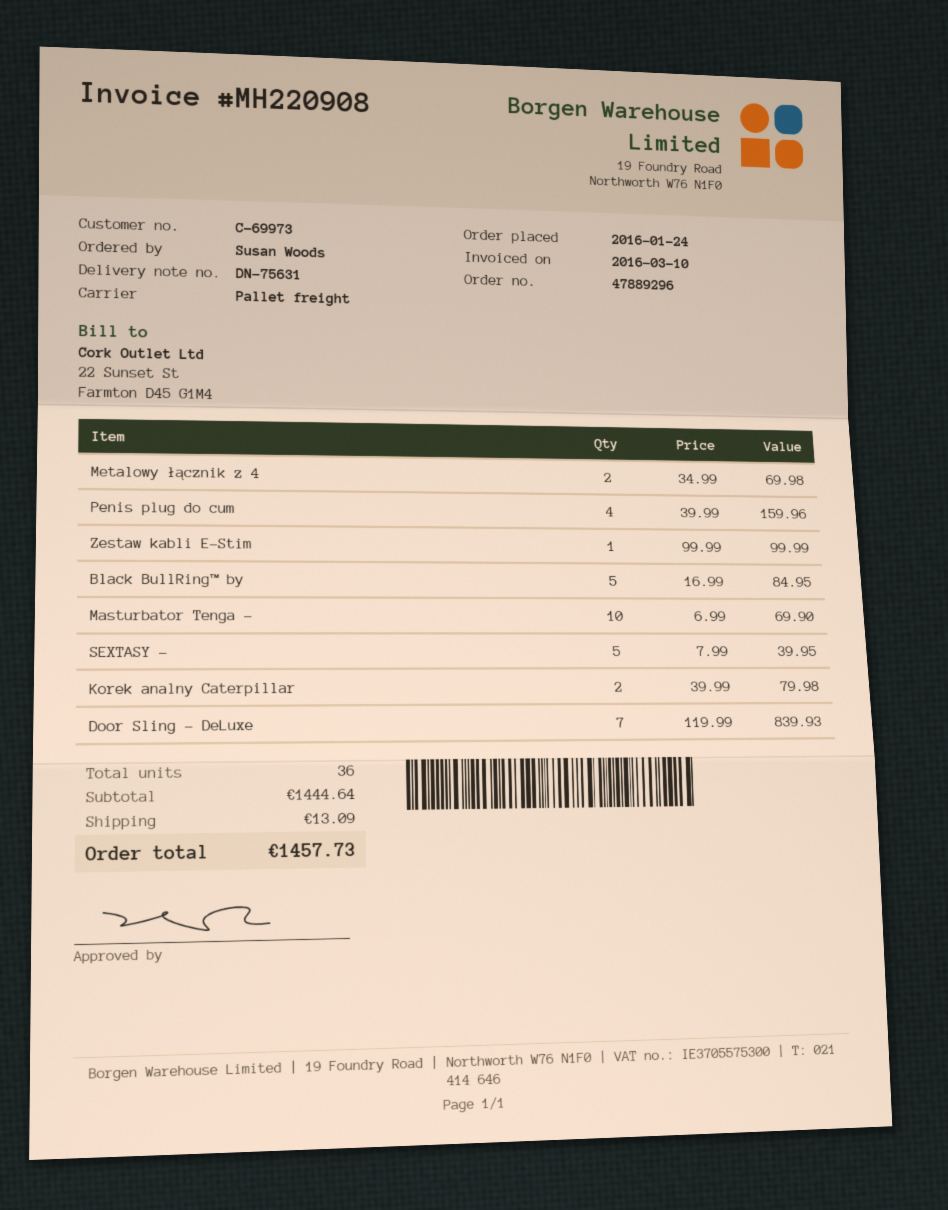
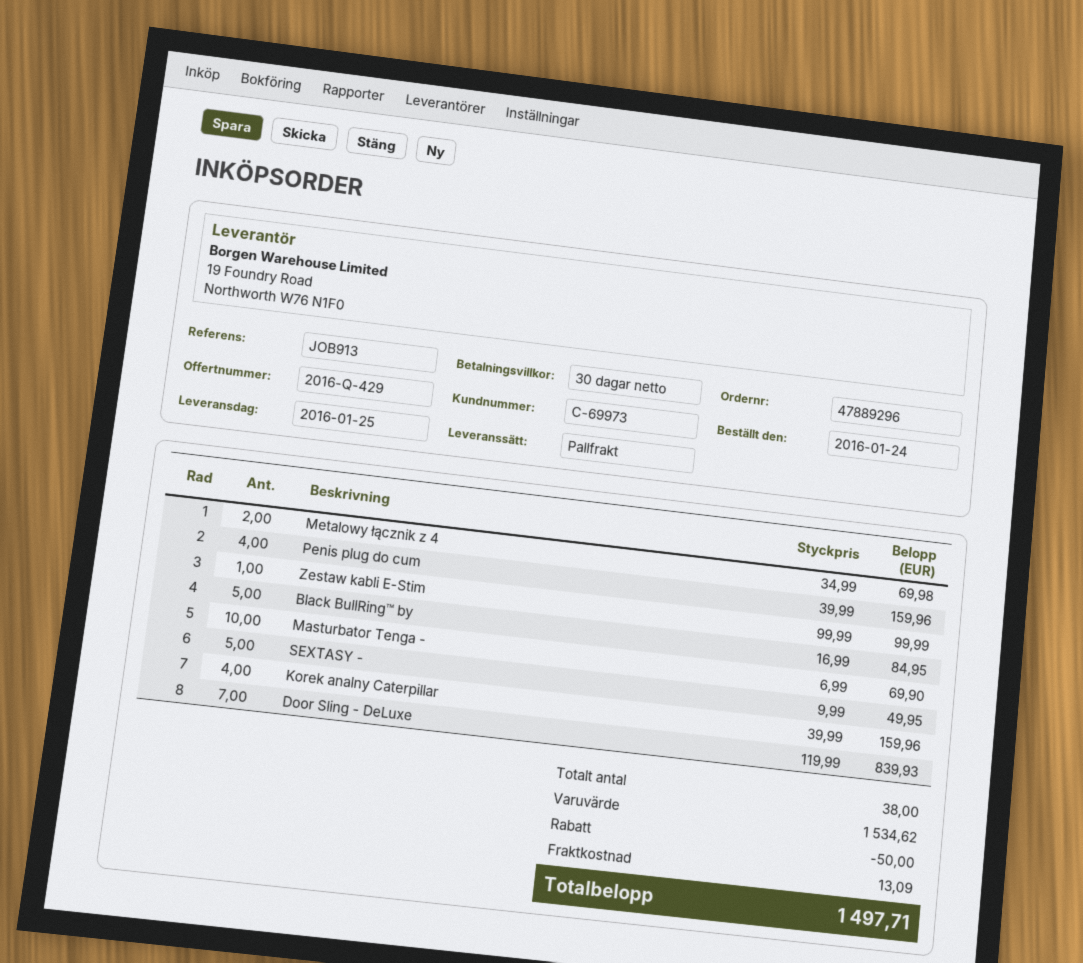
SEXTASY -: 5 x 7.99 = 39.95 -> 5 x 9.99 = 49.95
Korek analny Caterpillar: 2 x 39.99 = 79.98 -> 4 x 39.99 = 159.96
total quantity: 36 -> 38
subtotal: 1444.64 -> 1534.62
discount: none -> 50.00
total: 1457.73 -> 1497.71

